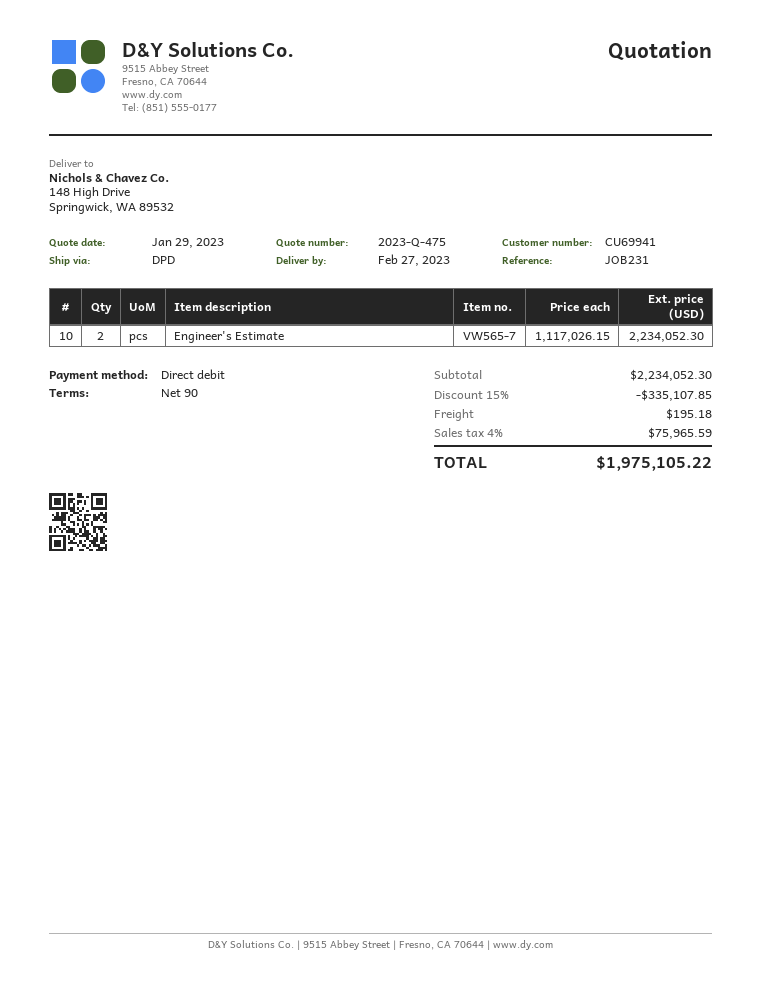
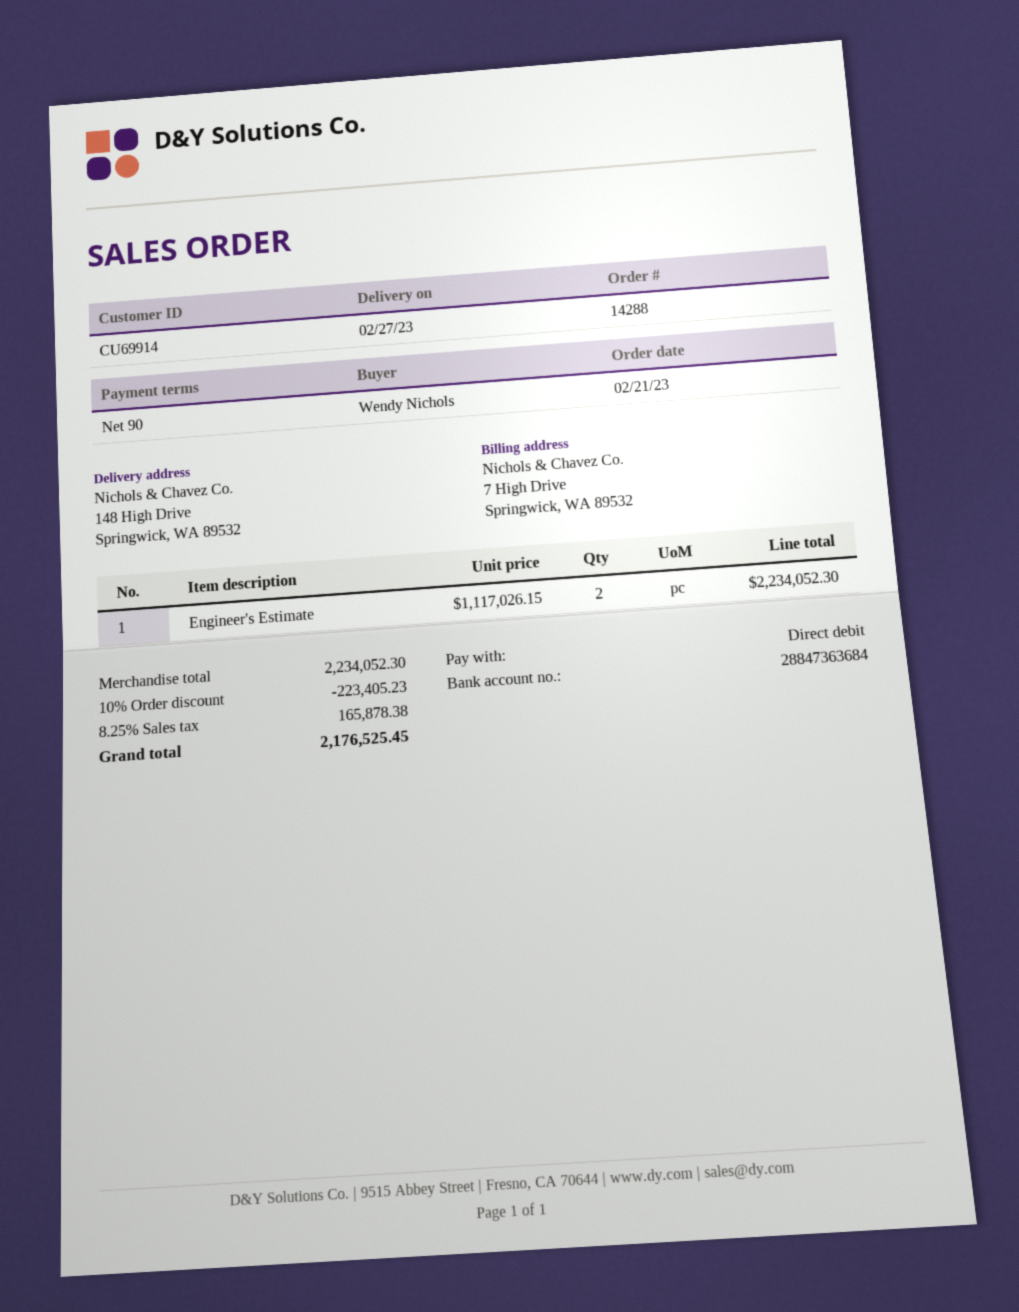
customer number: CU69941 -> CU69914
discount: 15% = 335107.85 -> 10% = 223405.23
shipping: 195.18 -> none
tax: 4% = 75965.59 -> 8.25% = 165878.38
total: 1975105.22 -> 2176525.45

